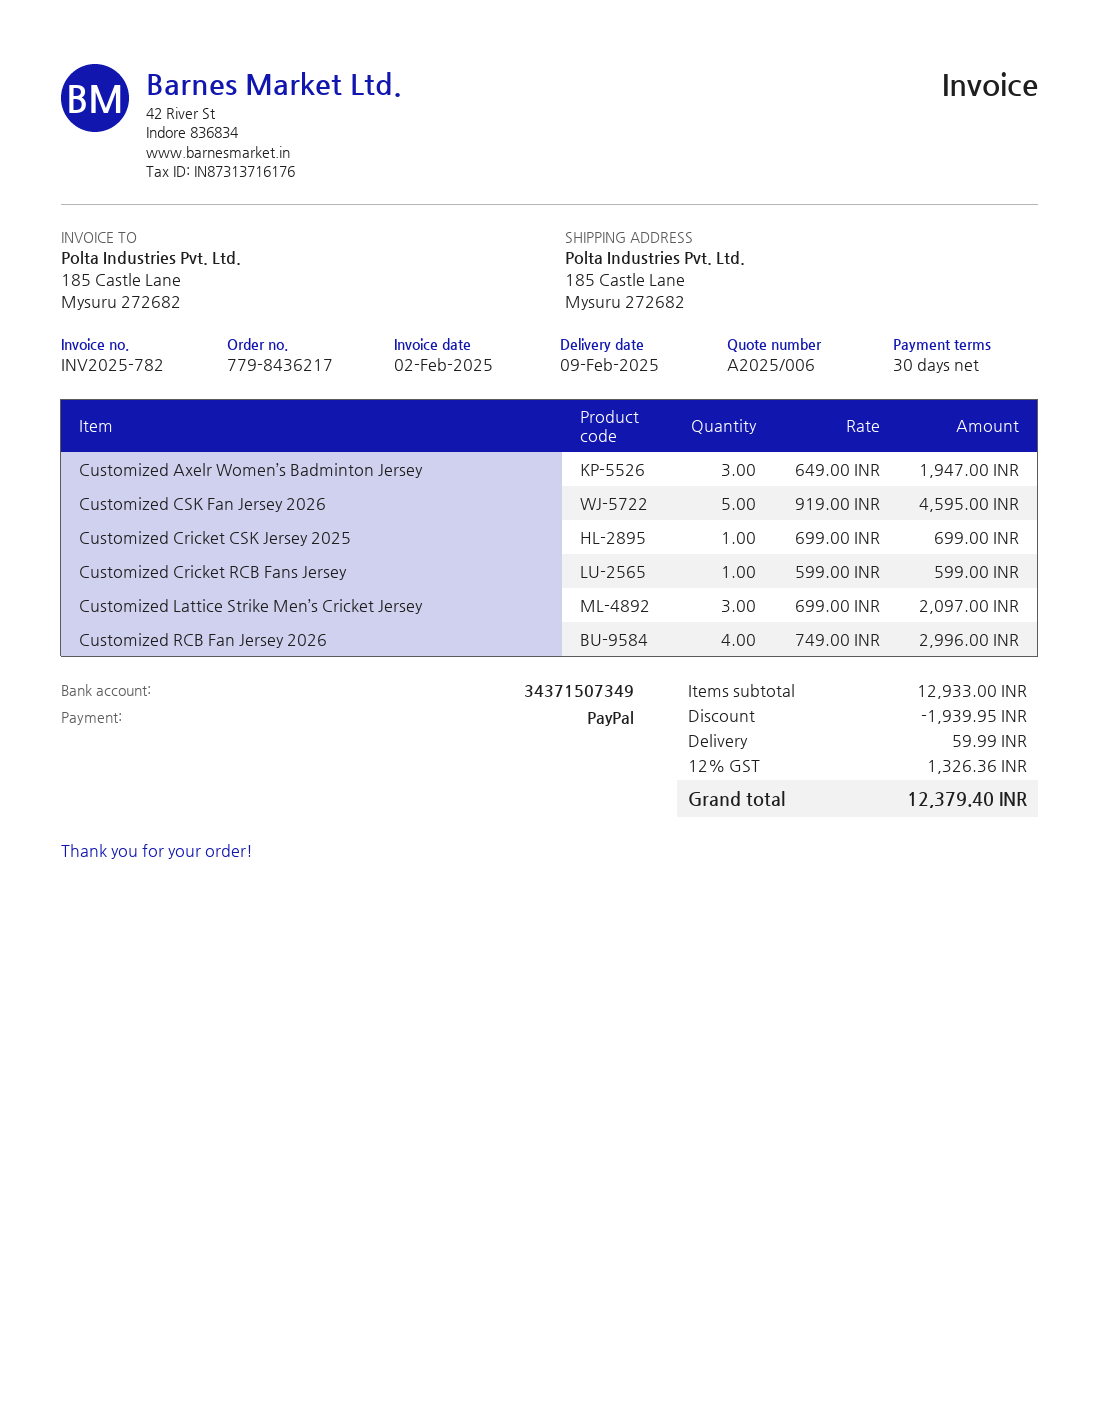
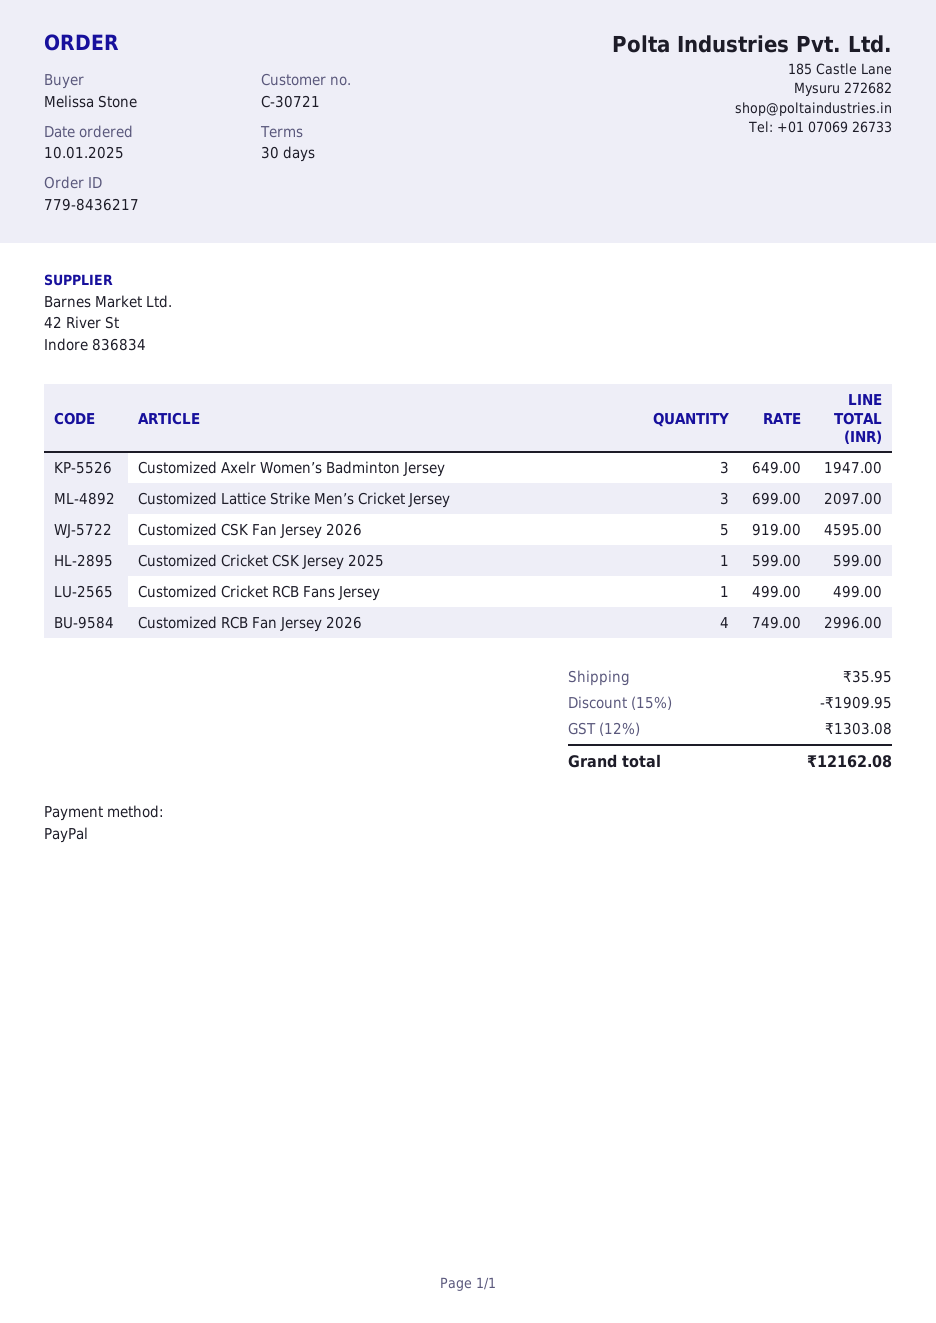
Customized Cricket CSK Jersey 2025: 1 x 699.00 = 699.00 -> 1 x 599.00 = 599.00
Customized Cricket RCB Fans Jersey: 1 x 599.00 = 599.00 -> 1 x 499.00 = 499.00
discount: 1939.95 -> 1909.95
shipping: 59.99 -> 35.95
tax: 12% = 1326.36 -> 12% = 1303.08
total: 12379.40 -> 12162.08

